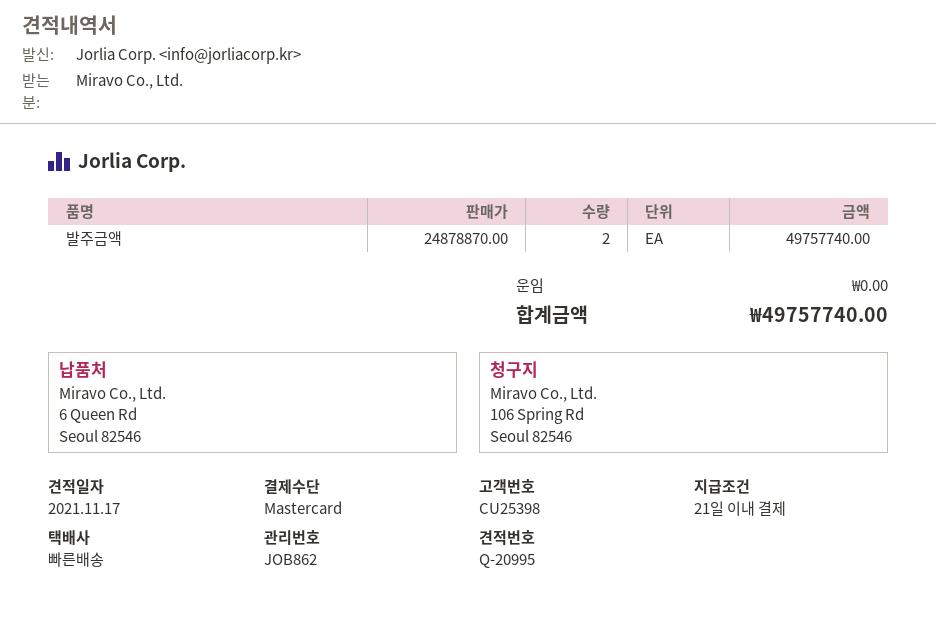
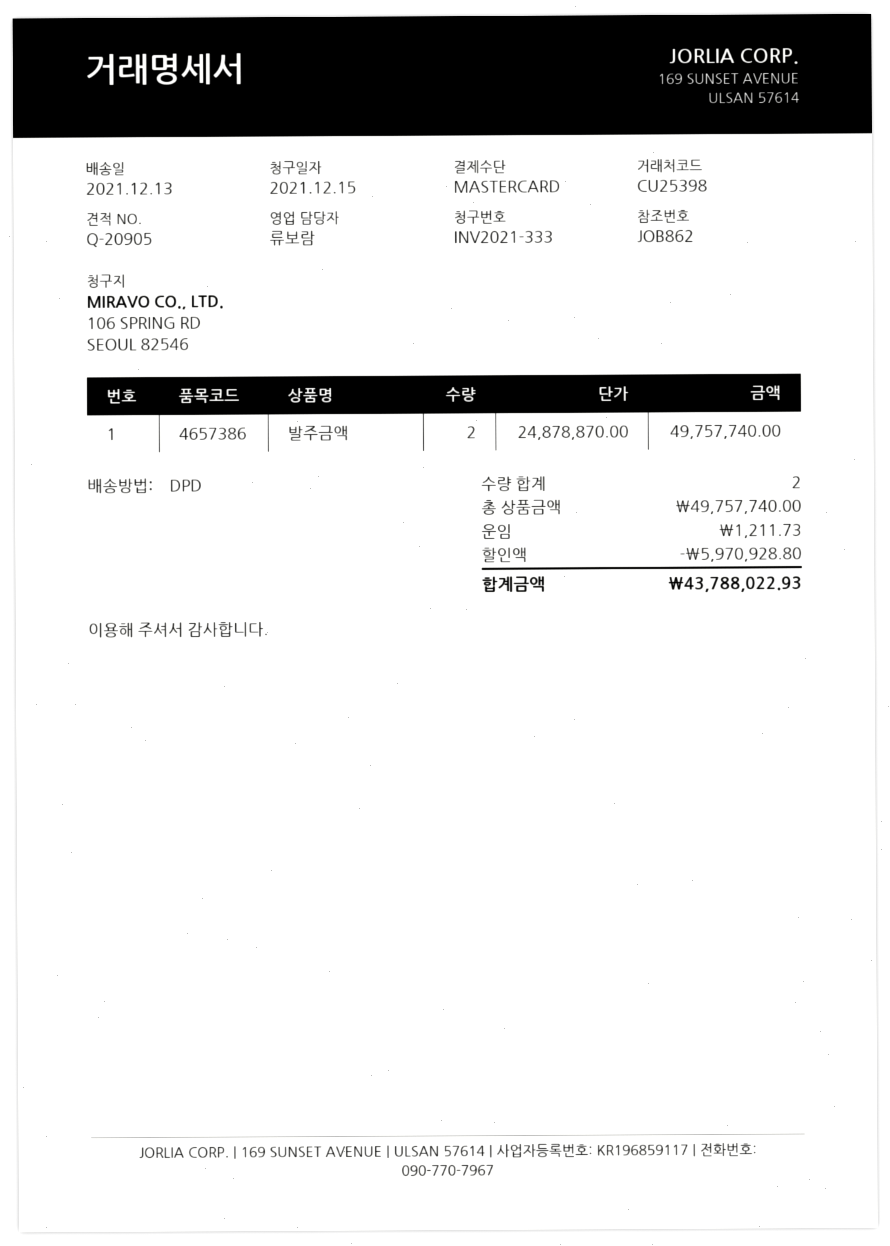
quote number: Q-20995 -> Q-20905
shipping method: express -> DPD
discount: none -> 5970928.80
shipping: 0.00 -> 1211.73
total: 49757740.00 -> 43788022.93

